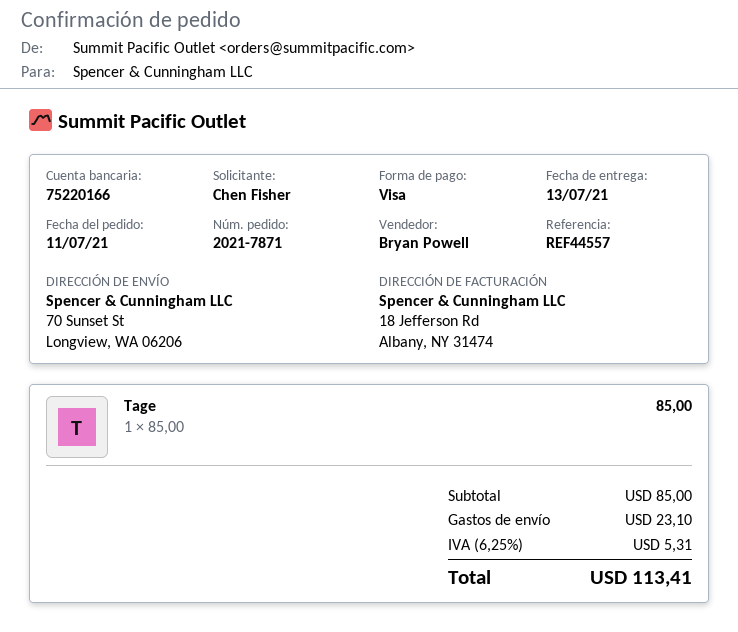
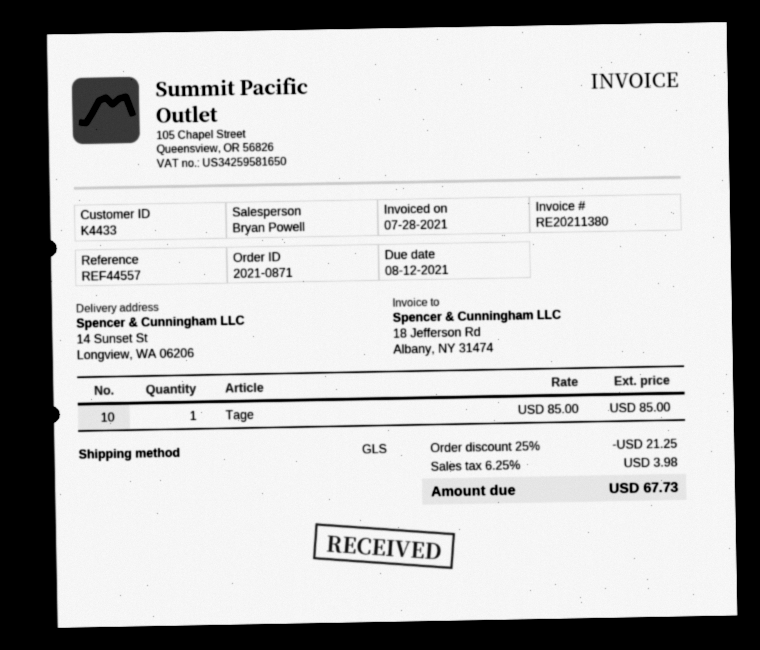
order number: 2021-7871 -> 2021-0871
ship to: 70 Sunset St, Longview, WA 06206 -> 14 Sunset St, Longview, WA 06206
discount: none -> 25% = 21.25
shipping: 23.10 -> none
tax: 6.25% = 5.31 -> 6.25% = 3.98
total: 113.41 -> 67.73

